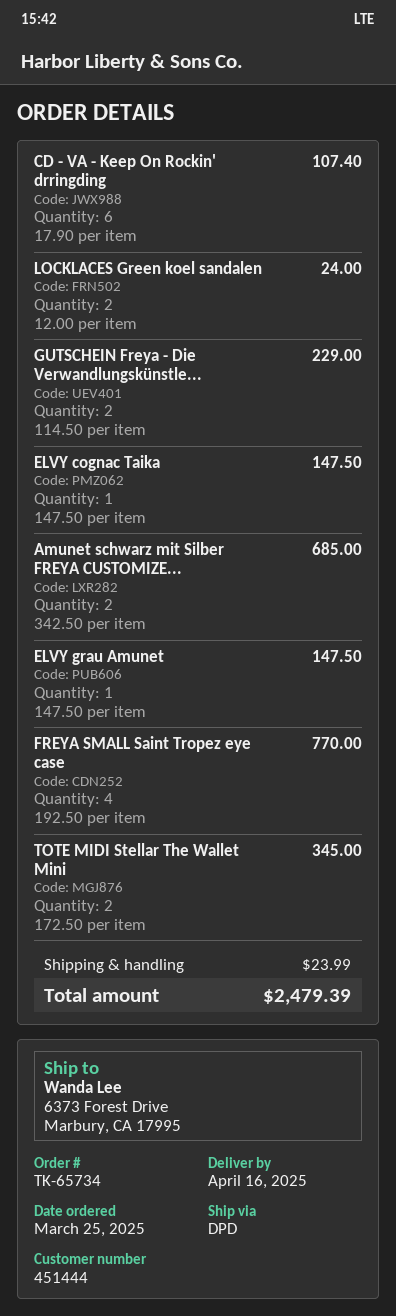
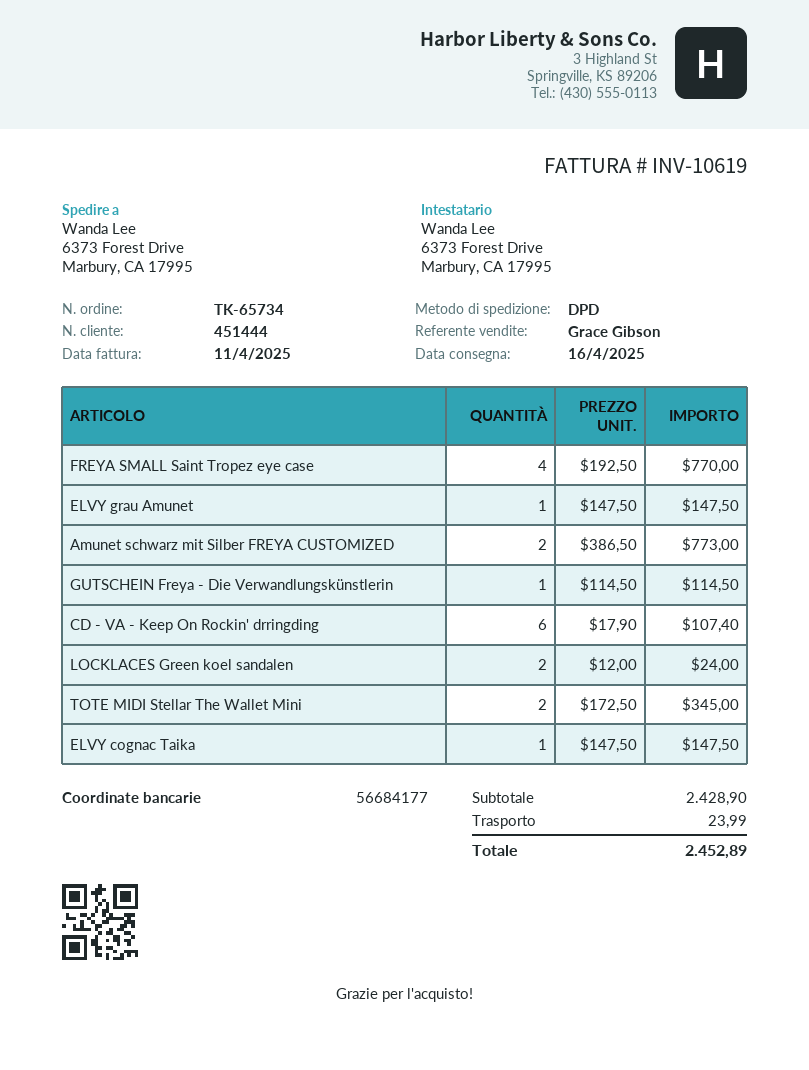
GUTSCHEIN Freya - Die Verwandlungskünstle...: 2 x 114.50 = 229.00 -> 1 x 114.50 = 114.50
Amunet schwarz mit Silber FREYA CUSTOMIZE...: 2 x 342.50 = 685.00 -> 2 x 386.50 = 773.00
total: 2479.39 -> 2452.89

